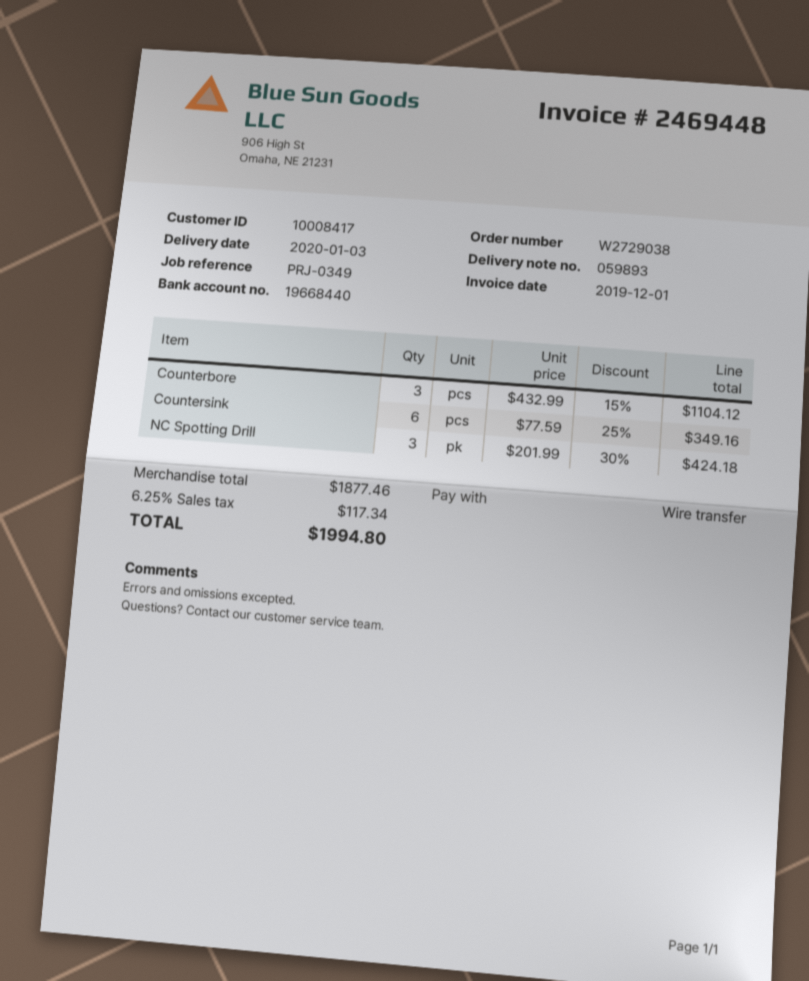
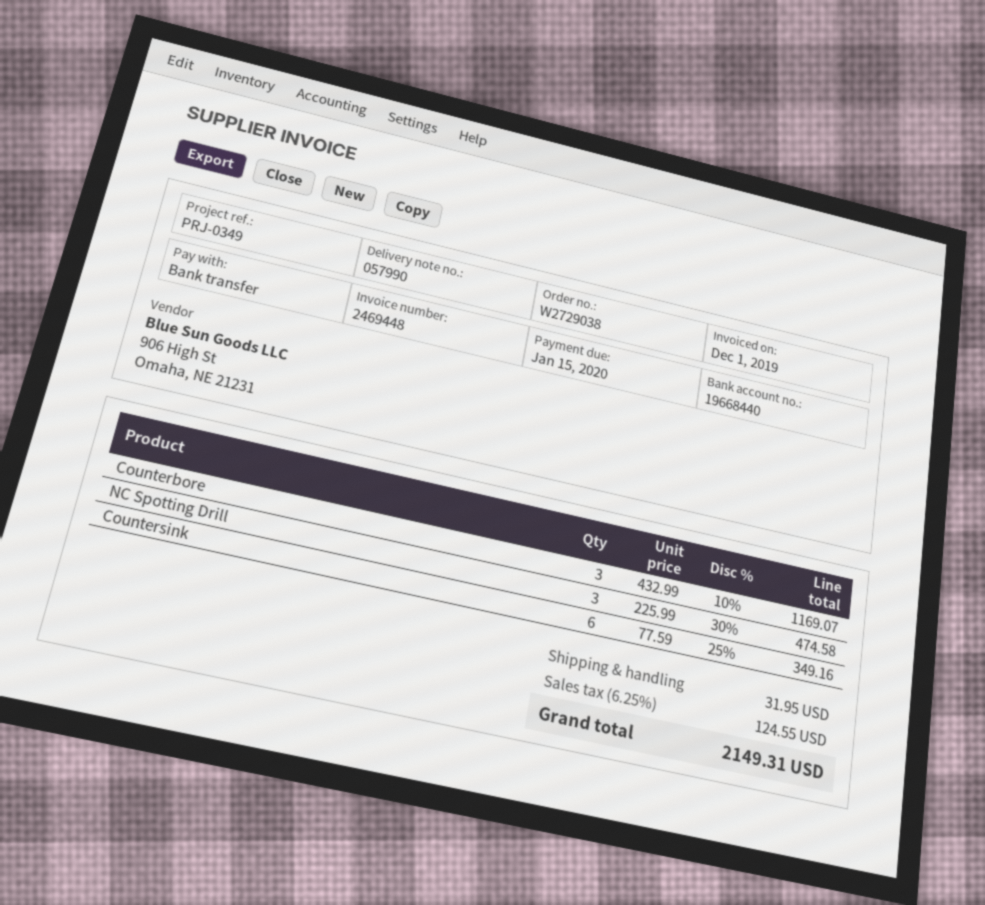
delivery note number: 059893 -> 057990
Counterbore: 3 x 432.99 - 15% = 1104.12 -> 3 x 432.99 - 10% = 1169.07
NC Spotting Drill: 3 x 201.99 - 30% = 424.18 -> 3 x 225.99 - 30% = 474.58
shipping: none -> 31.95
tax: 6.25% = 117.34 -> 6.25% = 124.55
total: 1994.80 -> 2149.31

